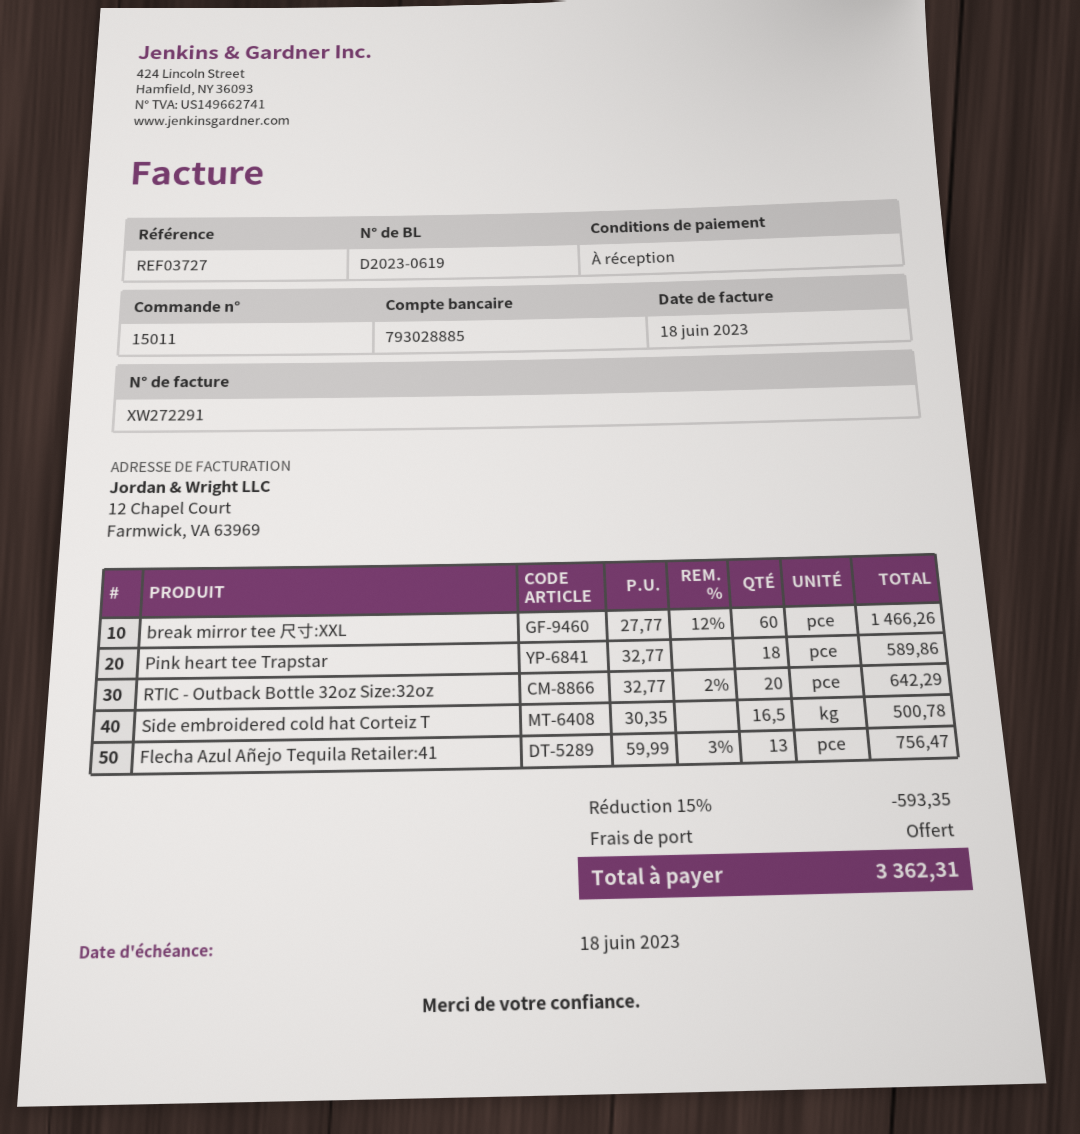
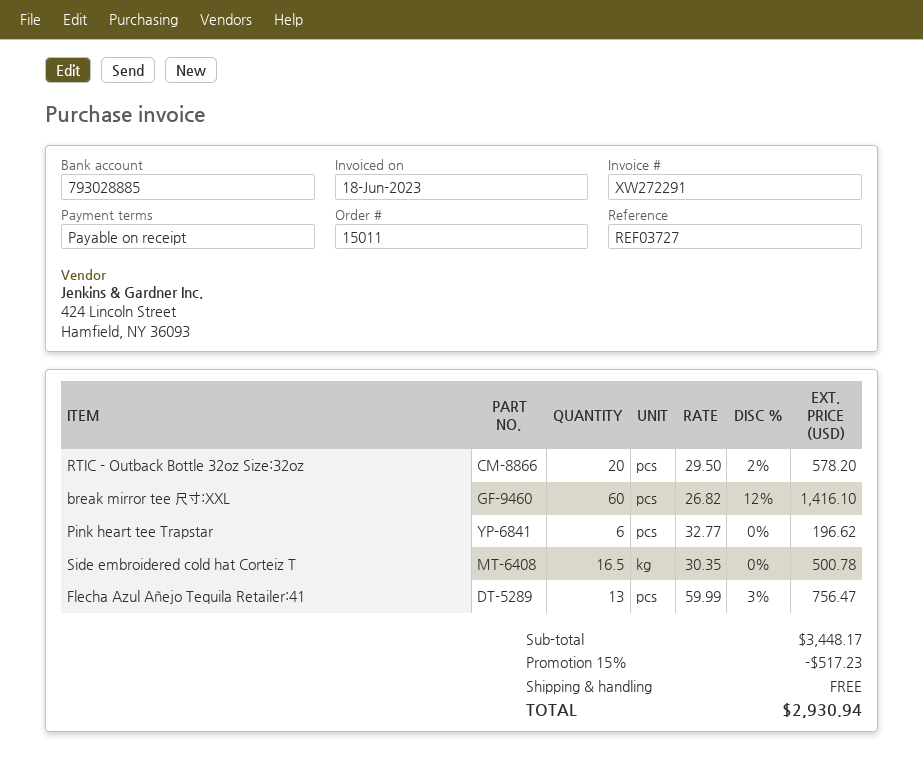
break mirror tee 尺寸:XXL: 60 x 27.77 - 12% = 1466.26 -> 60 x 26.82 - 12% = 1416.10
Pink heart tee Trapstar: 18 x 32.77 = 589.86 -> 6 x 32.77 = 196.62
RTIC - Outback Bottle 32oz Size:32oz: 20 x 32.77 - 2% = 642.29 -> 20 x 29.50 - 2% = 578.20
discount: 15% = 593.35 -> 15% = 517.23
total: 3362.31 -> 2930.94

